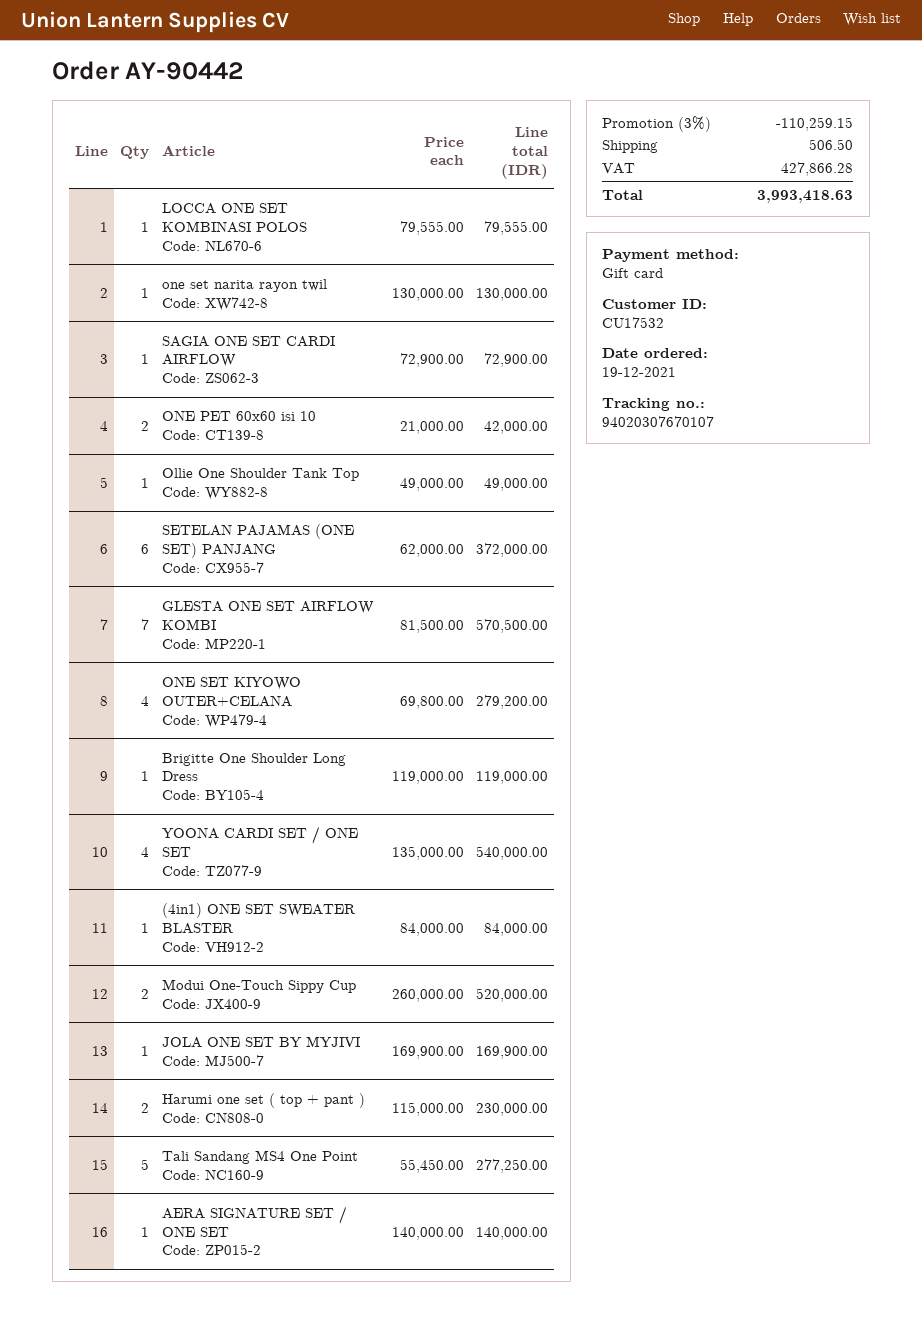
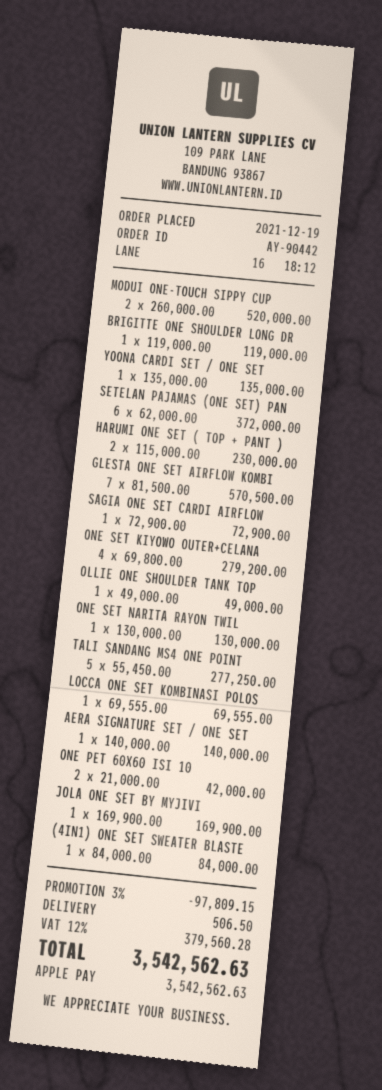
payment method: gift card -> Apple Pay
LOCCA ONE SET KOMBINASI POLOS: 1 x 79555.00 = 79555.00 -> 1 x 69555.00 = 69555.00
YOONA CARDI SET / ONE SET: 4 x 135000.00 = 540000.00 -> 1 x 135000.00 = 135000.00
discount: 3% = 110259.15 -> 3% = 97809.15
tax: 427866.28 -> 379560.28
total: 3993418.63 -> 3542562.63

